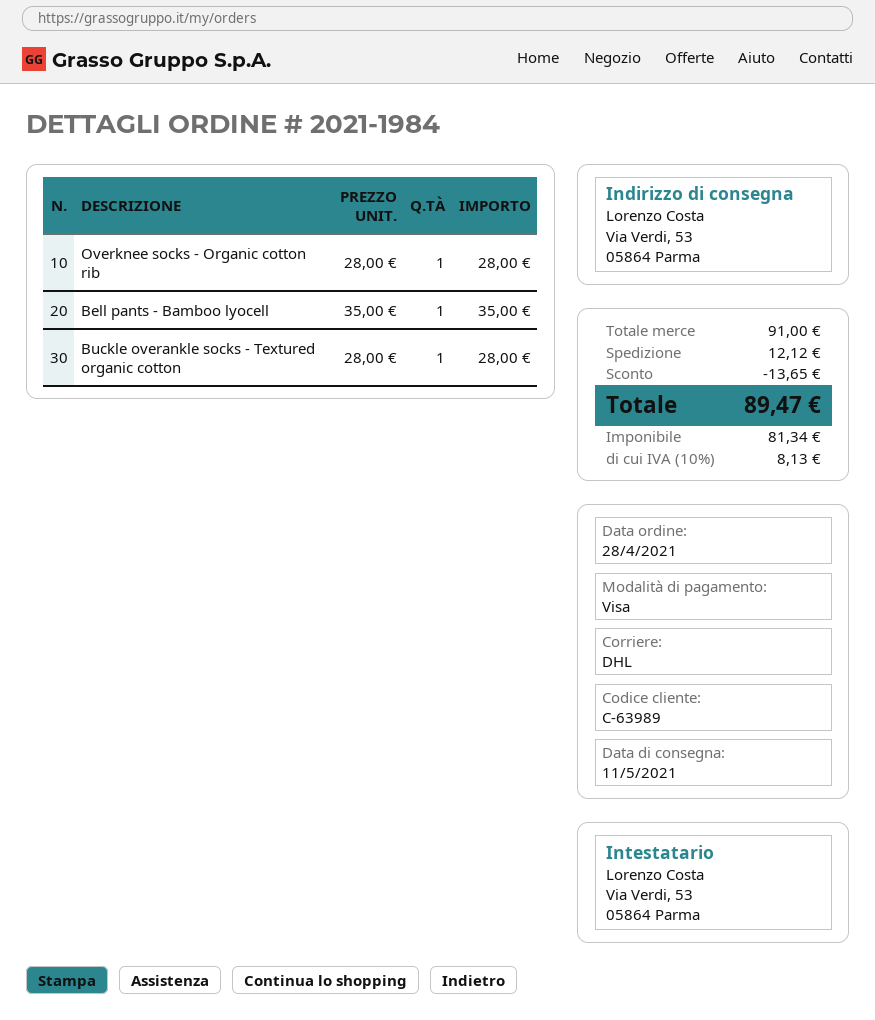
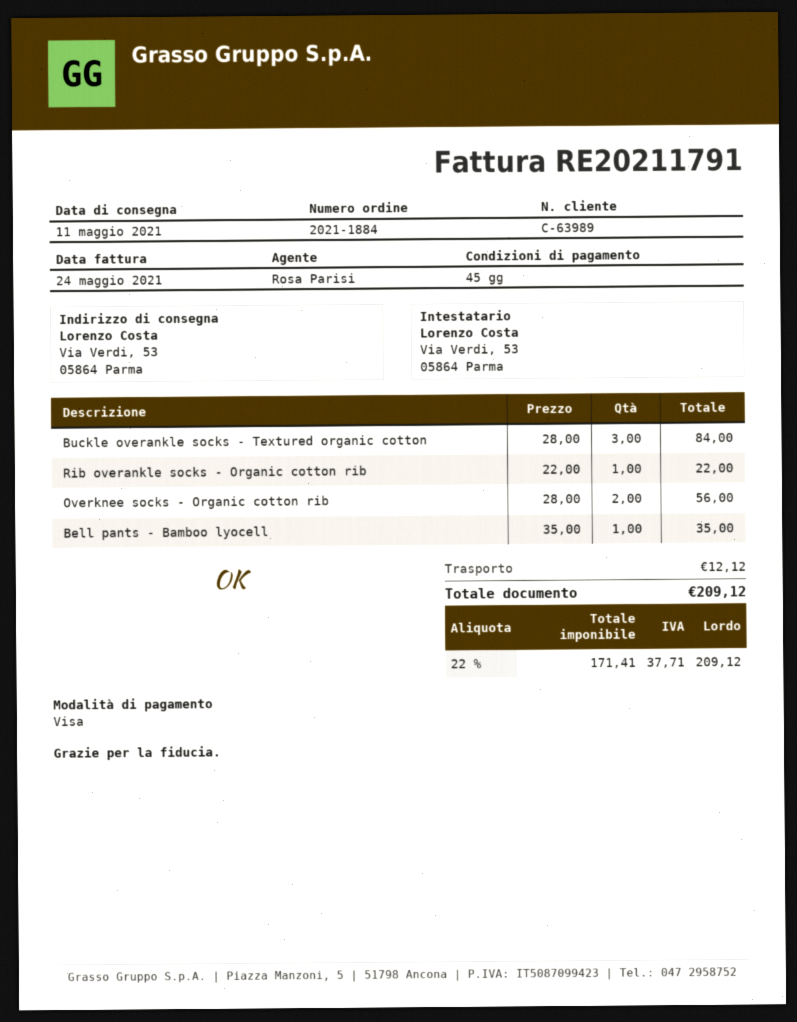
order number: 2021-1984 -> 2021-1884
Overknee socks - Organic cotton rib: 1 x 28.00 = 28.00 -> 2 x 28.00 = 56.00
Buckle overankle socks - Textured organic cotton: 1 x 28.00 = 28.00 -> 3 x 28.00 = 84.00
Rib overankle socks - Organic cotton rib: none -> 1 x 22.00 = 22.00
discount: 13.65 -> none
net: 81.34 -> 171.41
tax: 10% = 8.13 -> 22% = 37.71
total: 89.47 -> 209.12

